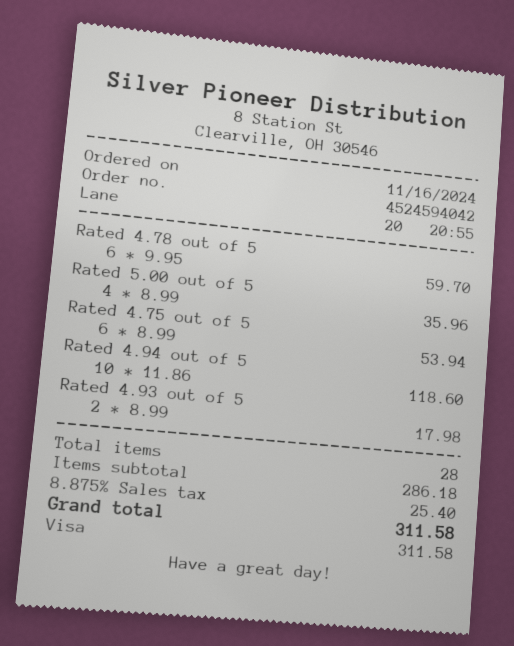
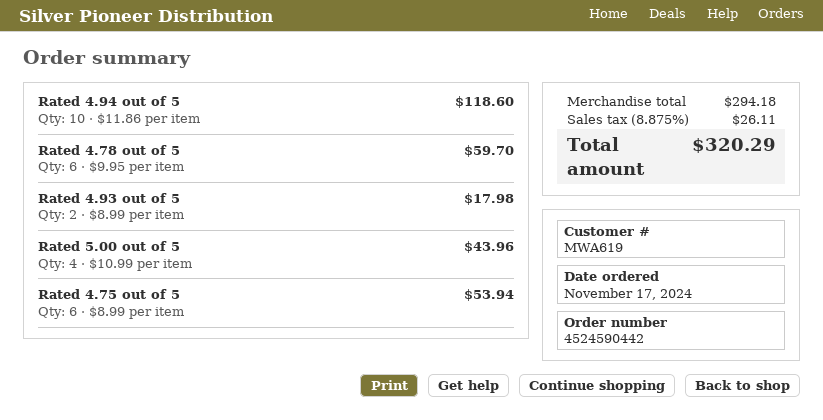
order number: 4524594042 -> 4524590442
order date: 2024-11-16 -> 2024-11-17
Rated 5.00 out of 5: 4 x 8.99 = 35.96 -> 4 x 10.99 = 43.96
subtotal: 286.18 -> 294.18
tax: 8.875% = 25.40 -> 8.875% = 26.11
total: 311.58 -> 320.29

